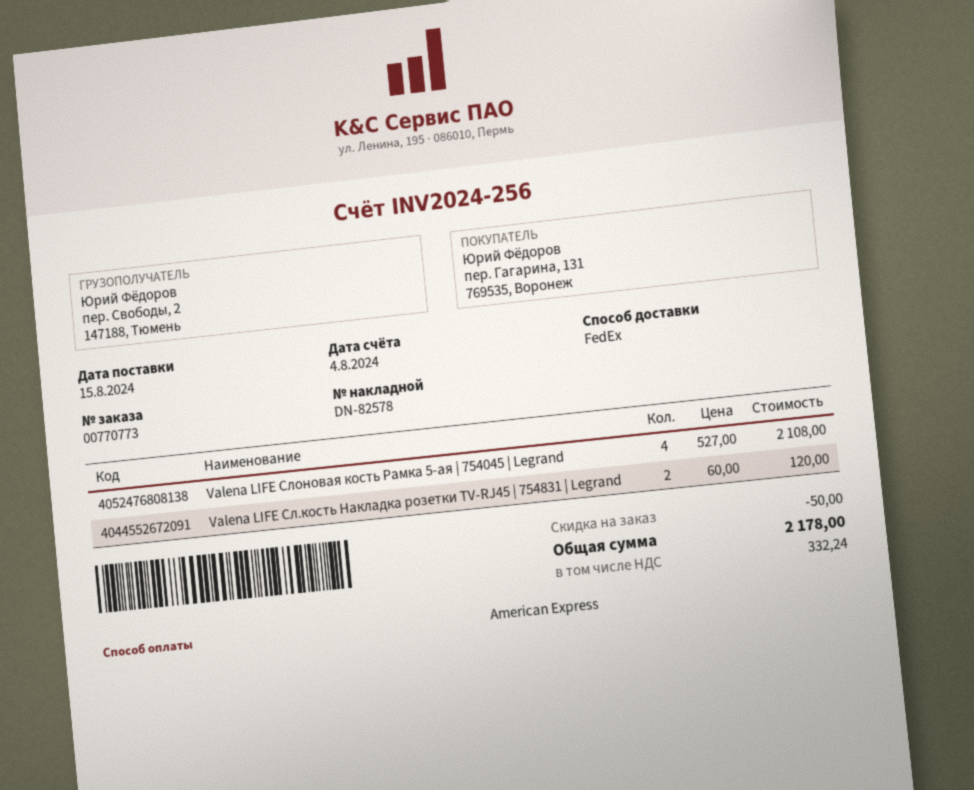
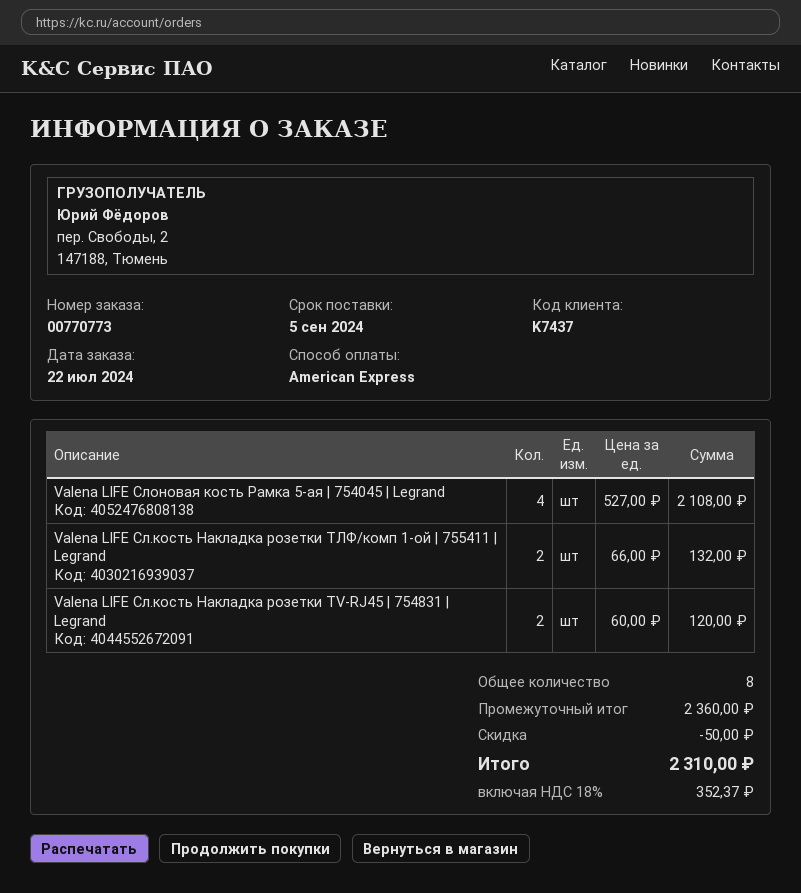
delivery date: 2024-08-15 -> 2024-09-05
Valena LIFE Сл.кость Накладка розетки ТЛФ/комп 1-ой | 755411 | Legrand: none -> 2 x 66.00 = 132.00
tax: 332.24 -> 352.37
total: 2178.00 -> 2310.00

